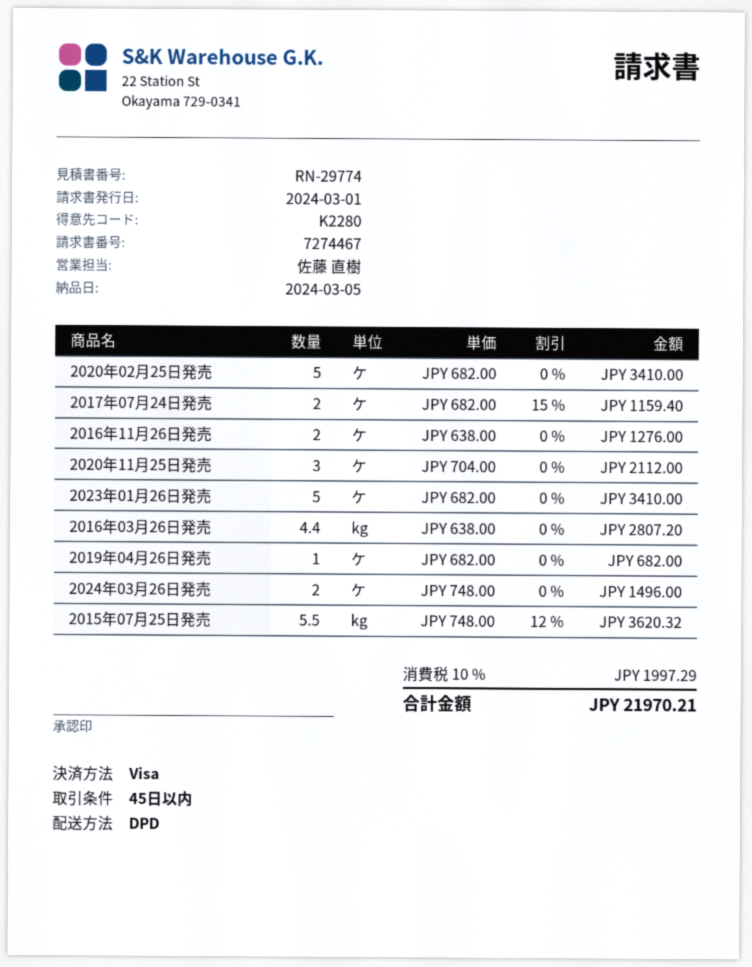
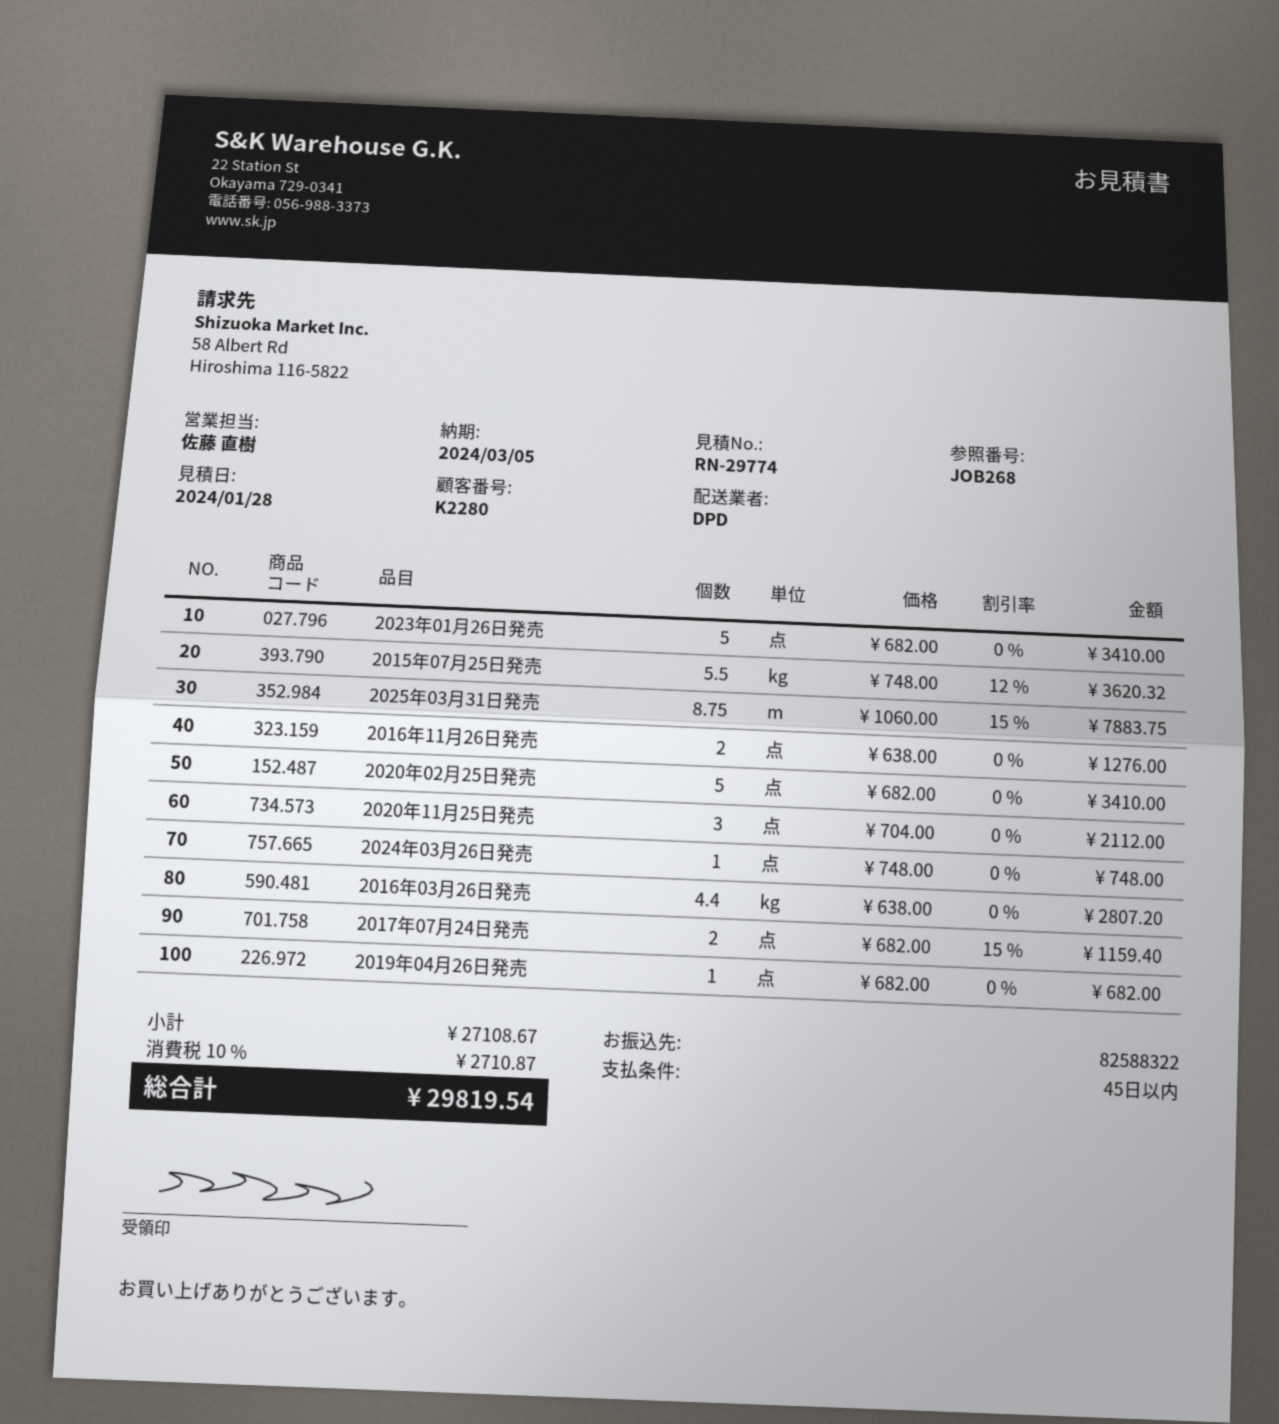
2024年03月26日発売: 2 x 748.00 = 1496.00 -> 1 x 748.00 = 748.00
2025年03月31日発売: none -> 8.75 x 1060.00 - 15% = 7883.75
tax: 10% = 1997.29 -> 10% = 2710.87
total: 21970.21 -> 29819.54

